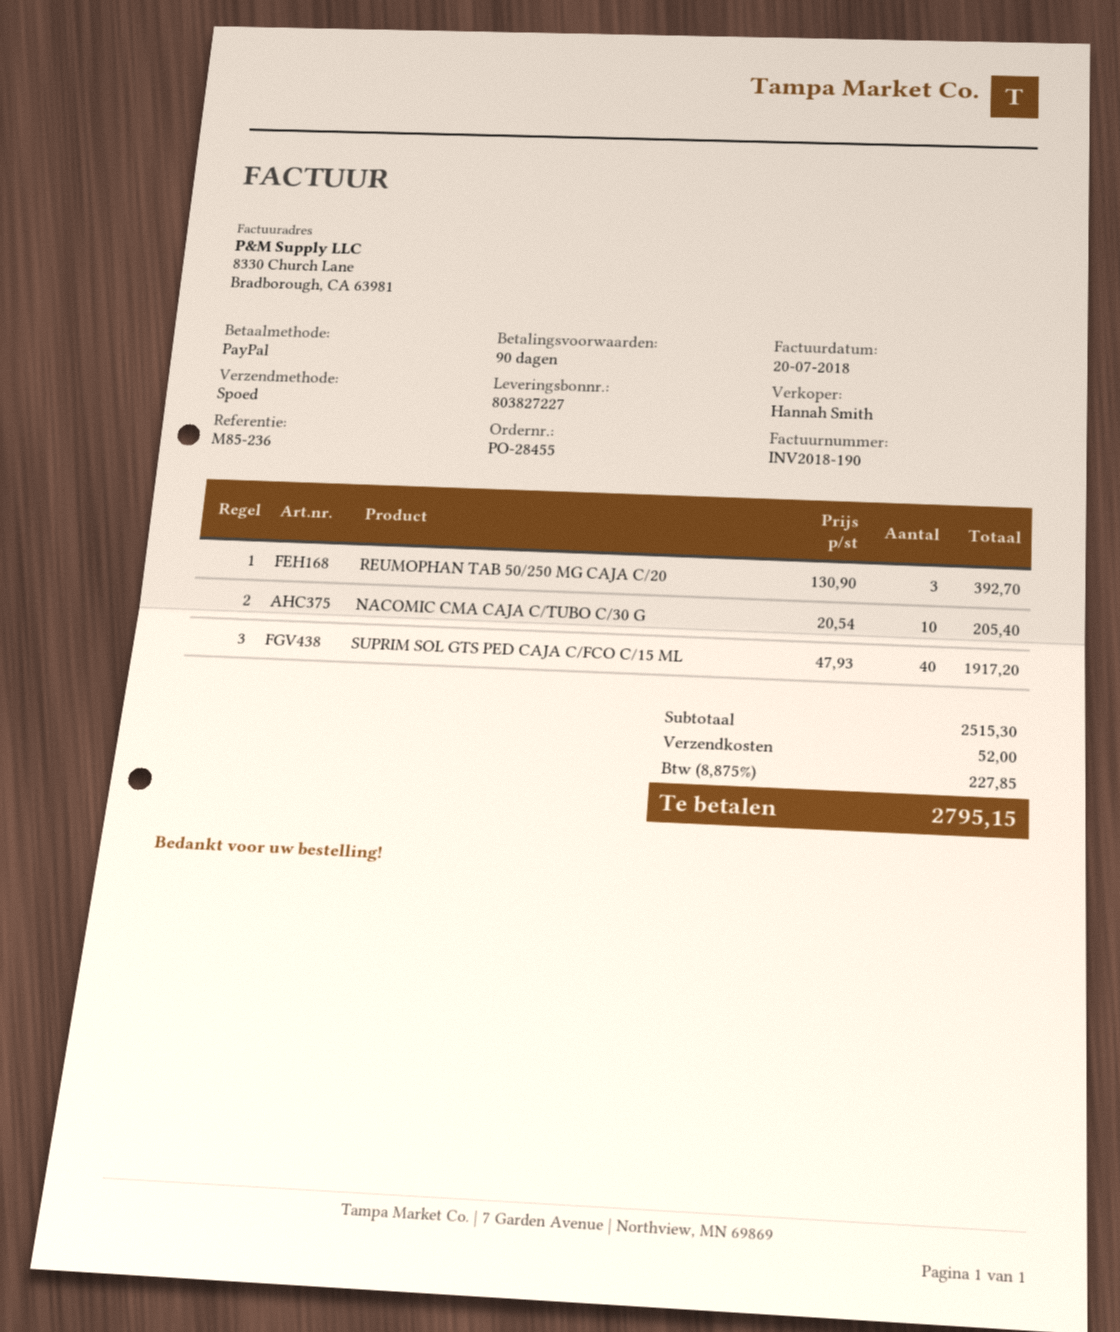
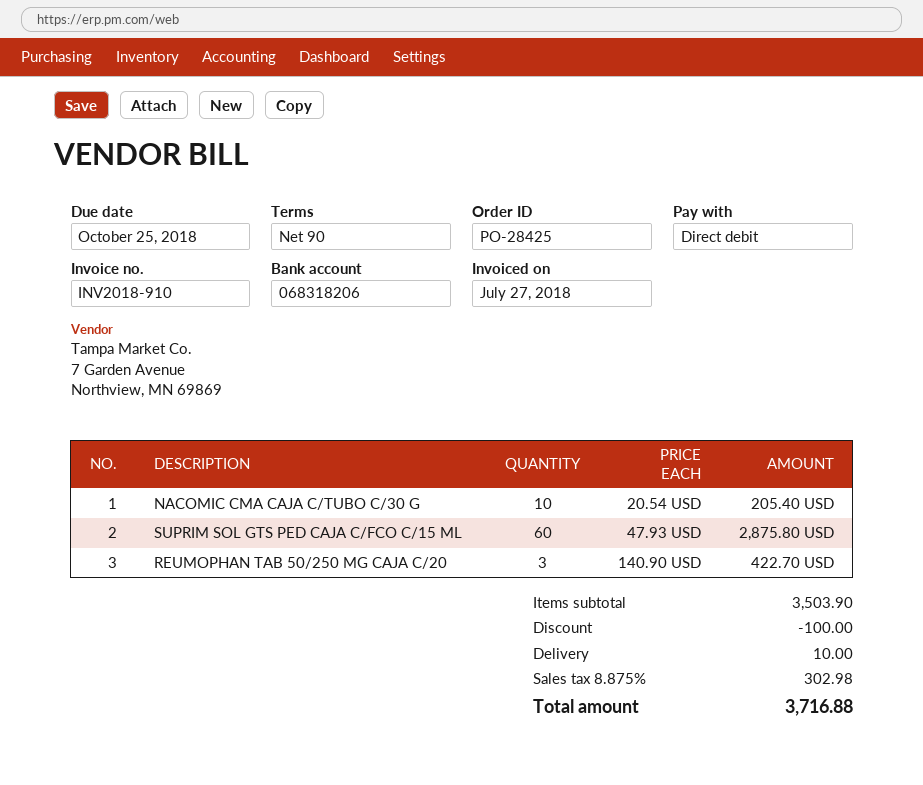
order number: PO-28455 -> PO-28425
invoice number: INV2018-190 -> INV2018-910
invoice date: 2018-07-20 -> 2018-07-27
payment method: PayPal -> direct debit
REUMOPHAN TAB 50/250 MG CAJA C/20: 3 x 130.90 = 392.70 -> 3 x 140.90 = 422.70
SUPRIM SOL GTS PED CAJA C/FCO C/15 ML: 40 x 47.93 = 1917.20 -> 60 x 47.93 = 2875.80
subtotal: 2515.30 -> 3503.90
discount: none -> 100.00
shipping: 52.00 -> 10.00
tax: 8.875% = 227.85 -> 8.875% = 302.98
total: 2795.15 -> 3716.88

